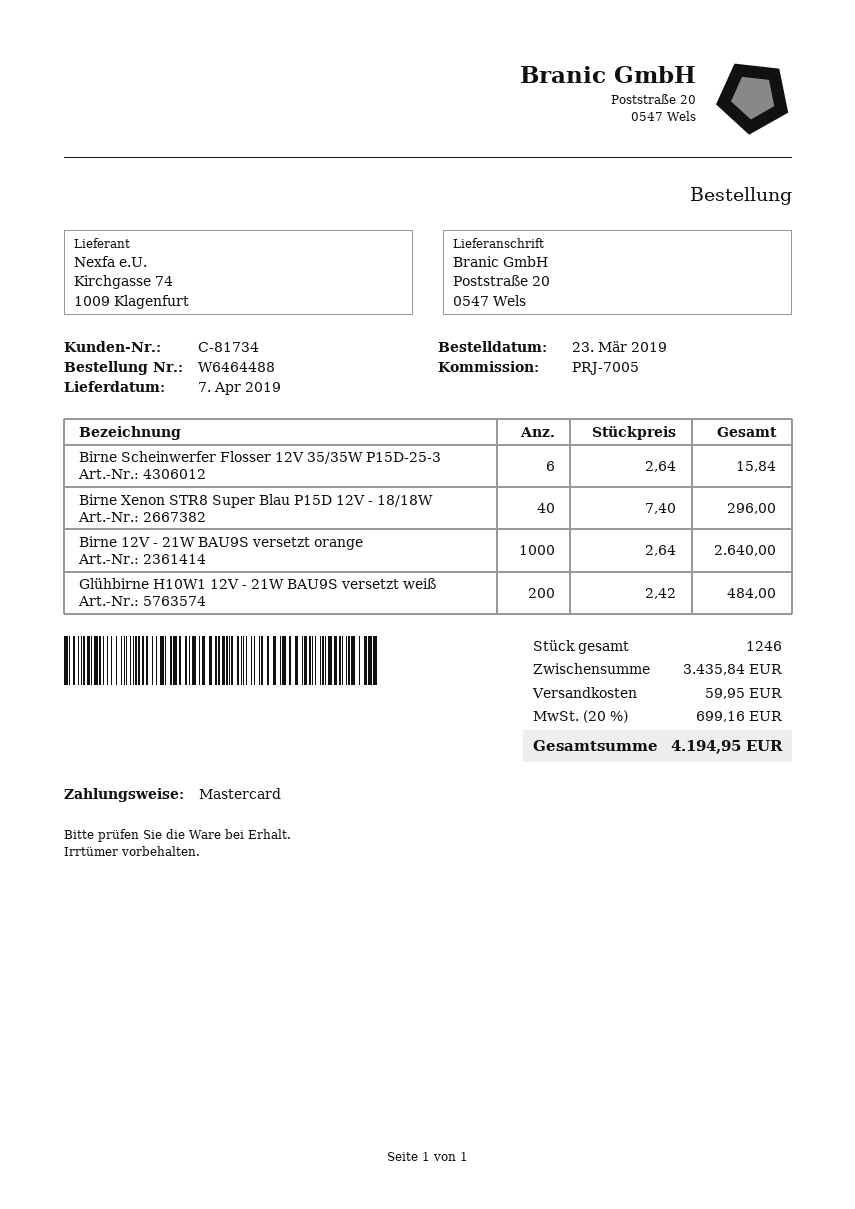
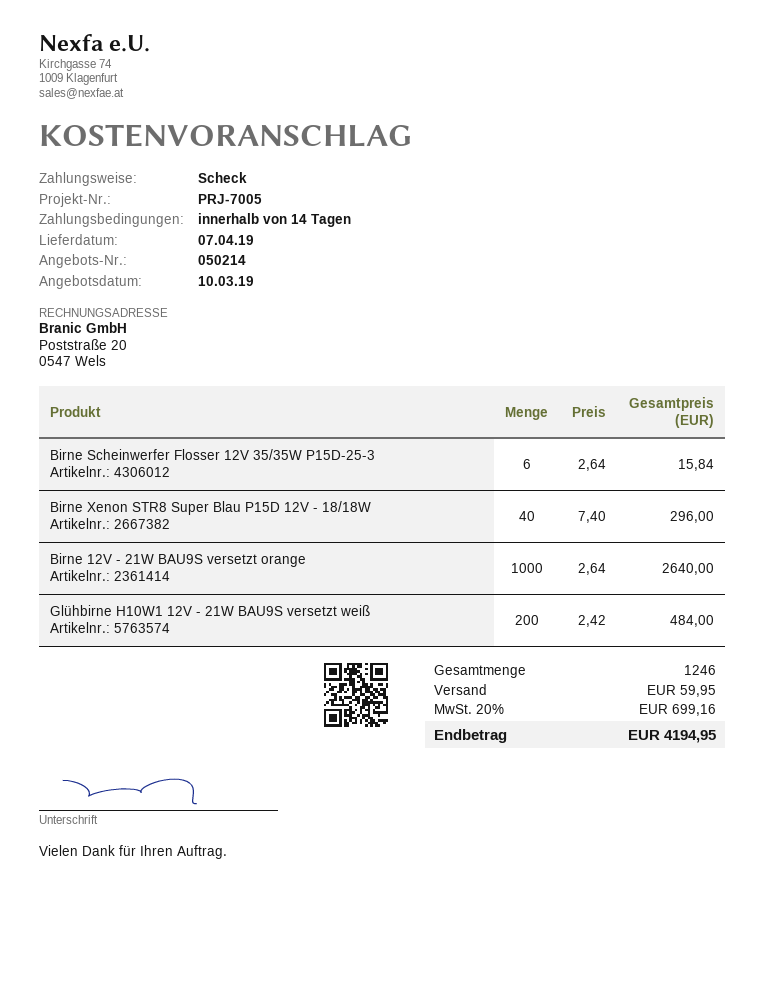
payment method: Mastercard -> cheque

